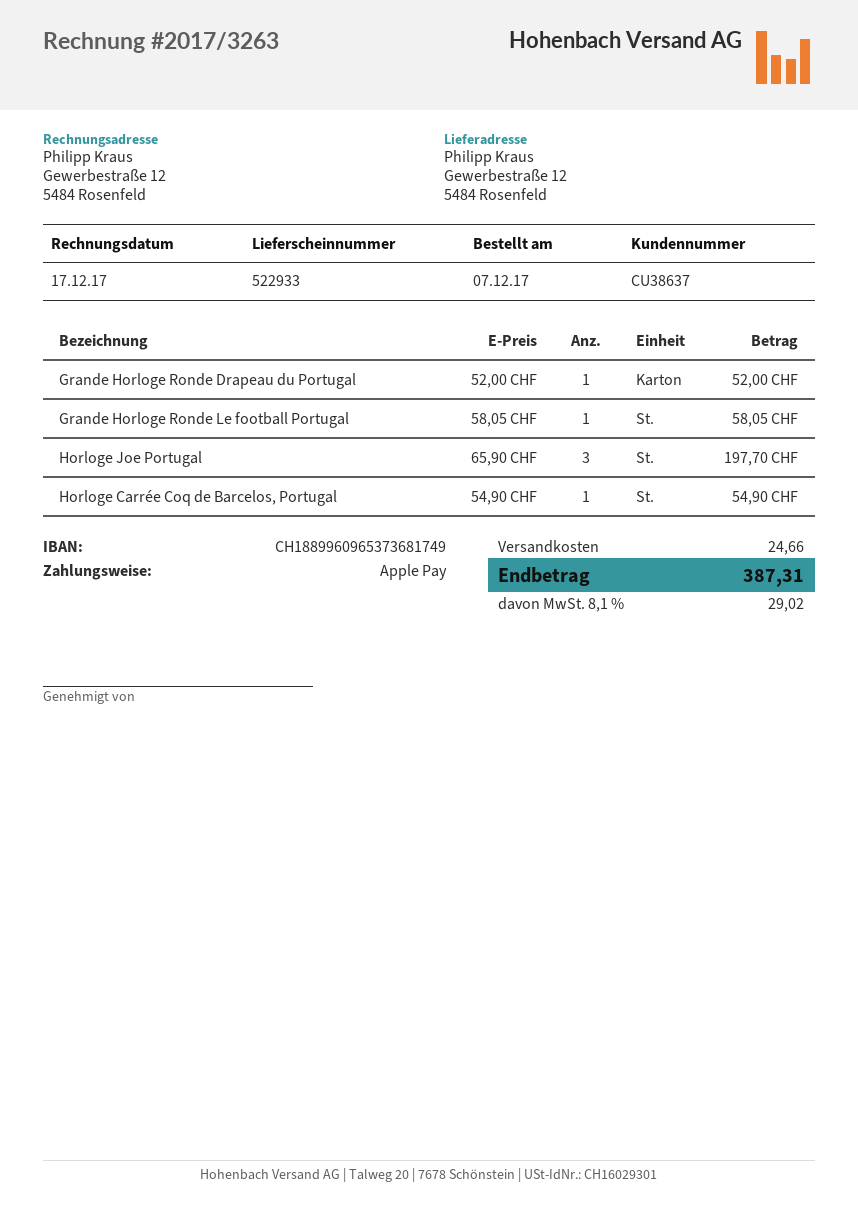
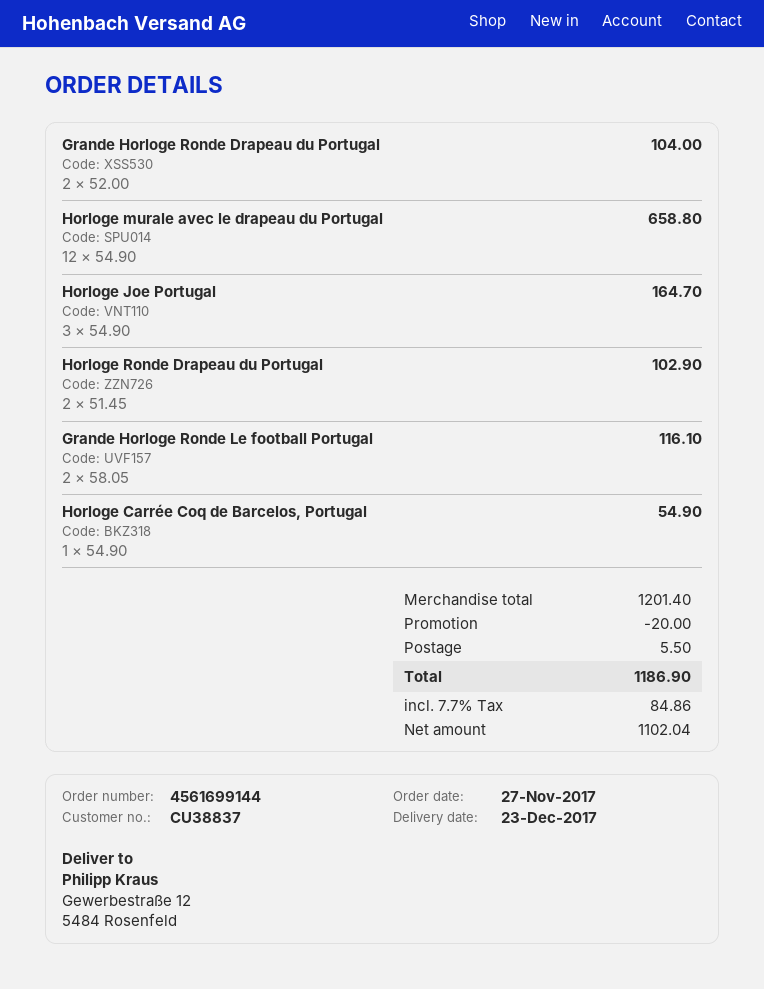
order date: 2017-12-07 -> 2017-11-27
customer number: CU38637 -> CU38837
Grande Horloge Ronde Drapeau du Portugal: 1 x 52.00 = 52.00 -> 2 x 52.00 = 104.00
Grande Horloge Ronde Le football Portugal: 1 x 58.05 = 58.05 -> 2 x 58.05 = 116.10
Horloge Joe Portugal: 3 x 65.90 = 197.70 -> 3 x 54.90 = 164.70
Horloge murale avec le drapeau du Portugal: none -> 12 x 54.90 = 658.80
Horloge Ronde Drapeau du Portugal: none -> 2 x 51.45 = 102.90
discount: none -> 20.00
shipping: 24.66 -> 5.50
tax: 8.1% = 29.02 -> 7.7% = 84.86
total: 387.31 -> 1186.90

